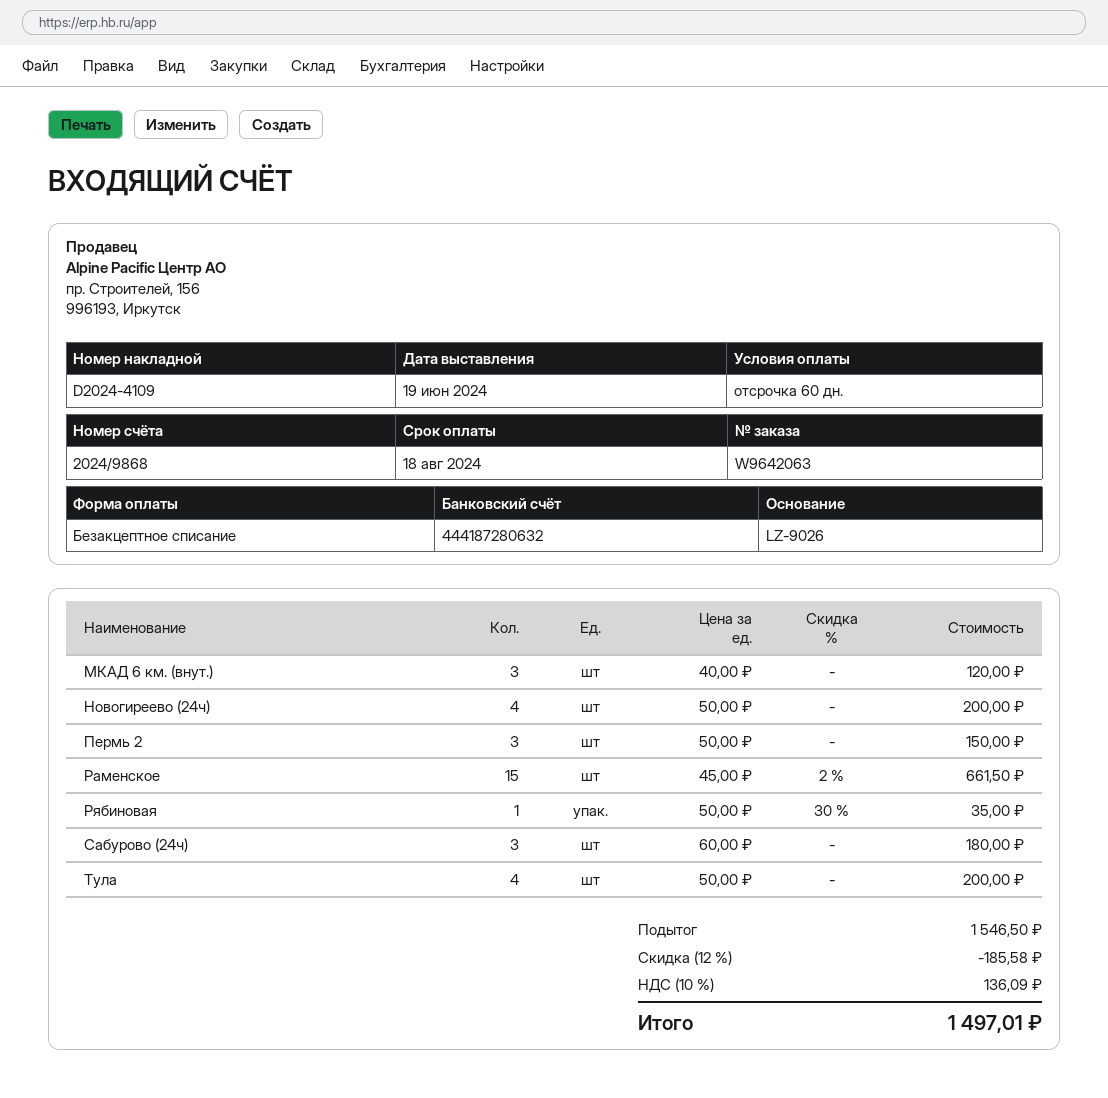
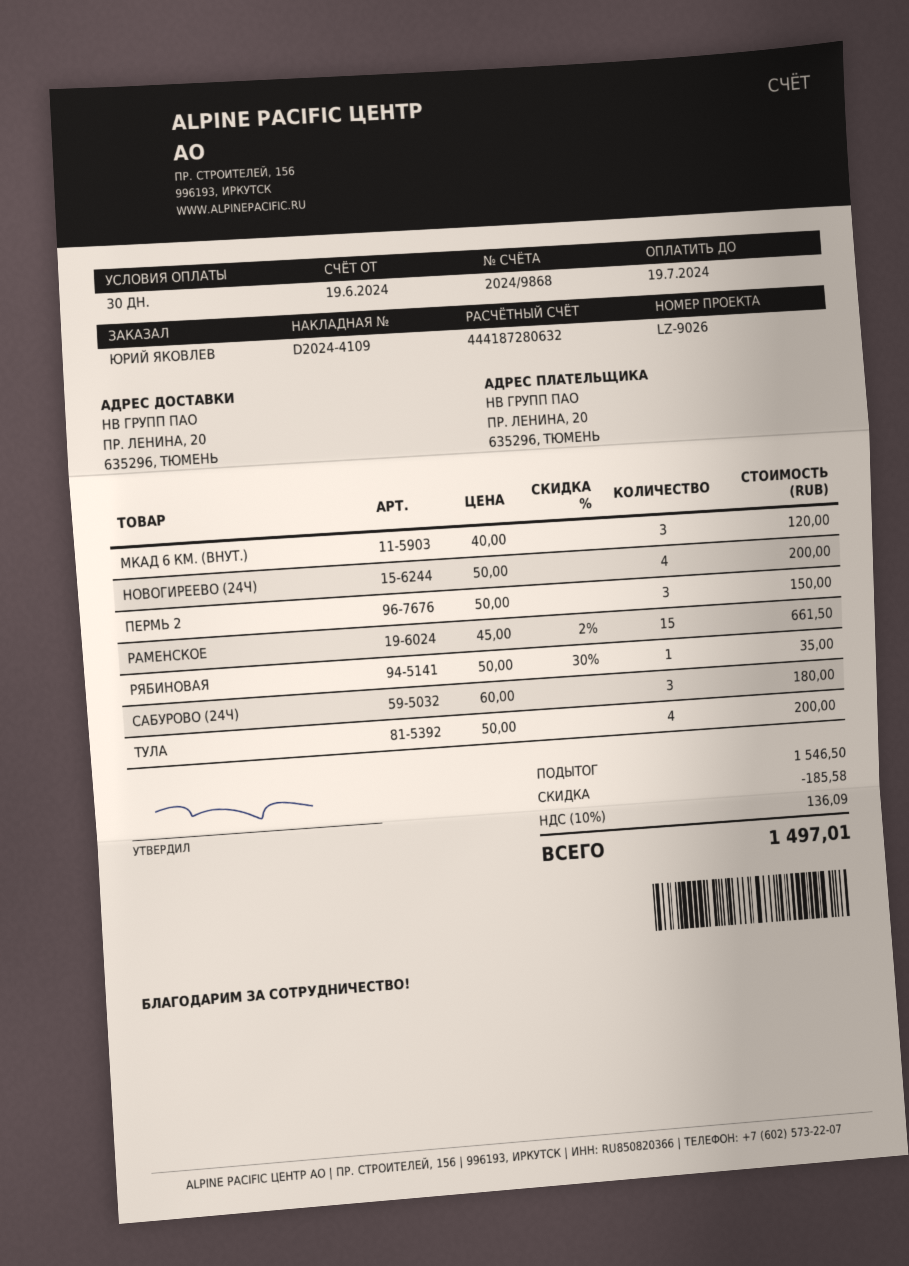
payment terms: 60 days -> 30 days
due date: 2024-08-18 -> 2024-07-19

